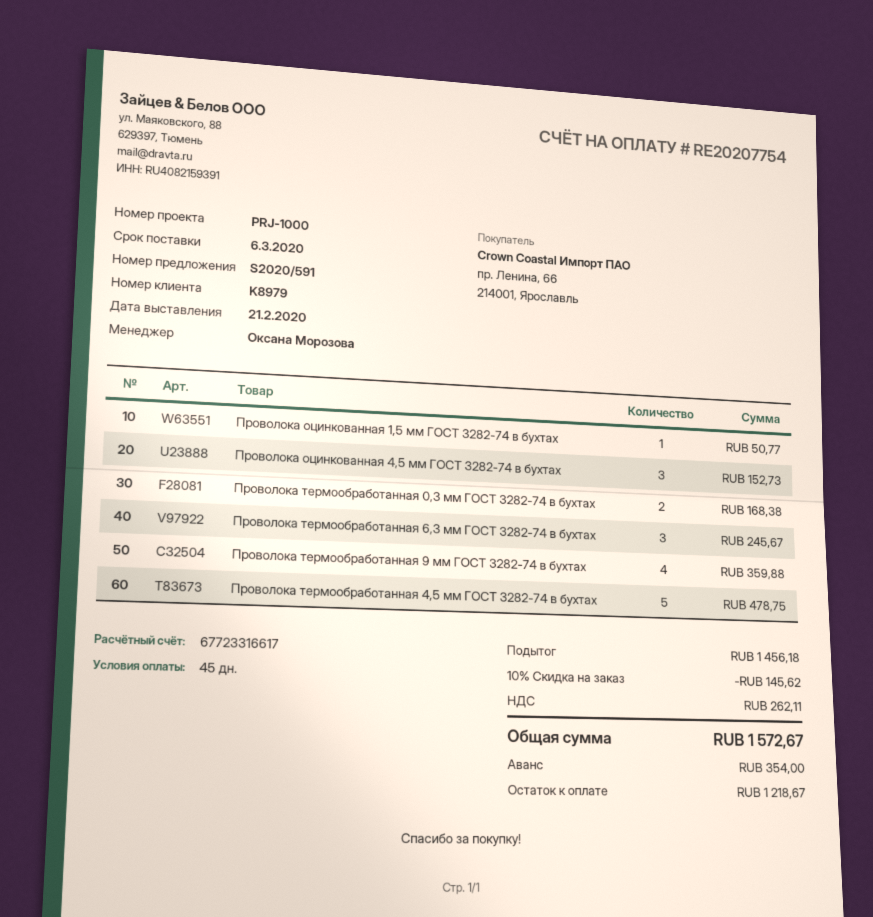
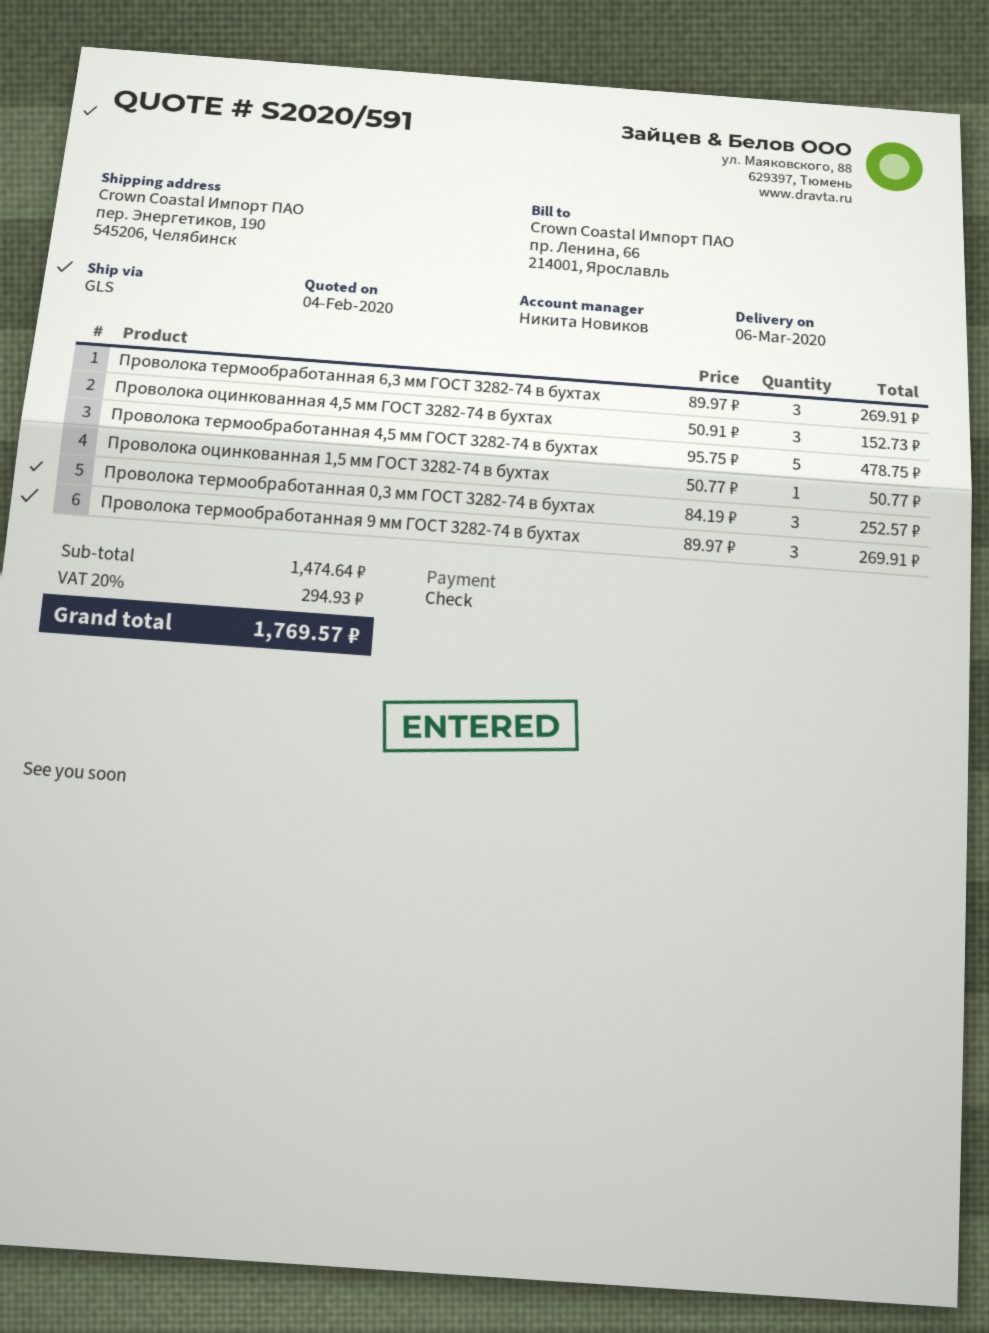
sales rep: Оксана Морозова -> Никита Новиков
Проволока термообработанная 0,3 мм ГОСТ 3282-74 в бухтах: 2 for 168.38 -> 3 for 252.57
Проволока термообработанная 6,3 мм ГОСТ 3282-74 в бухтах: 3 for 245.67 -> 3 for 269.91
Проволока термообработанная 9 мм ГОСТ 3282-74 в бухтах: 4 for 359.88 -> 3 for 269.91
subtotal: 1456.18 -> 1474.64
discount: 10% = 145.62 -> none
tax: 262.11 -> 294.93
total: 1572.67 -> 1769.57

